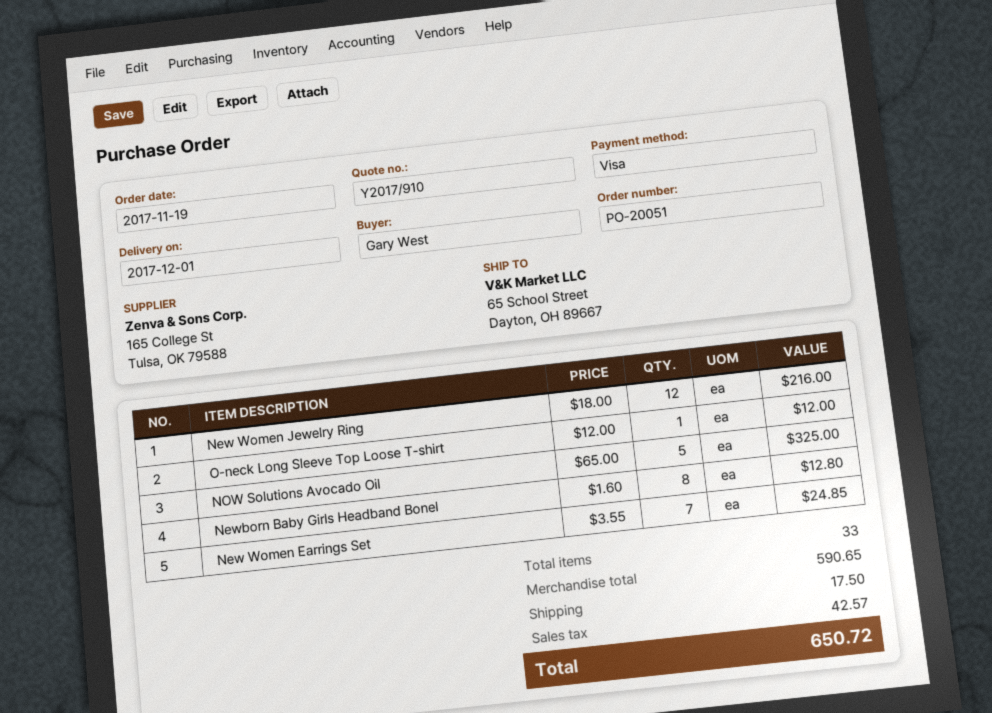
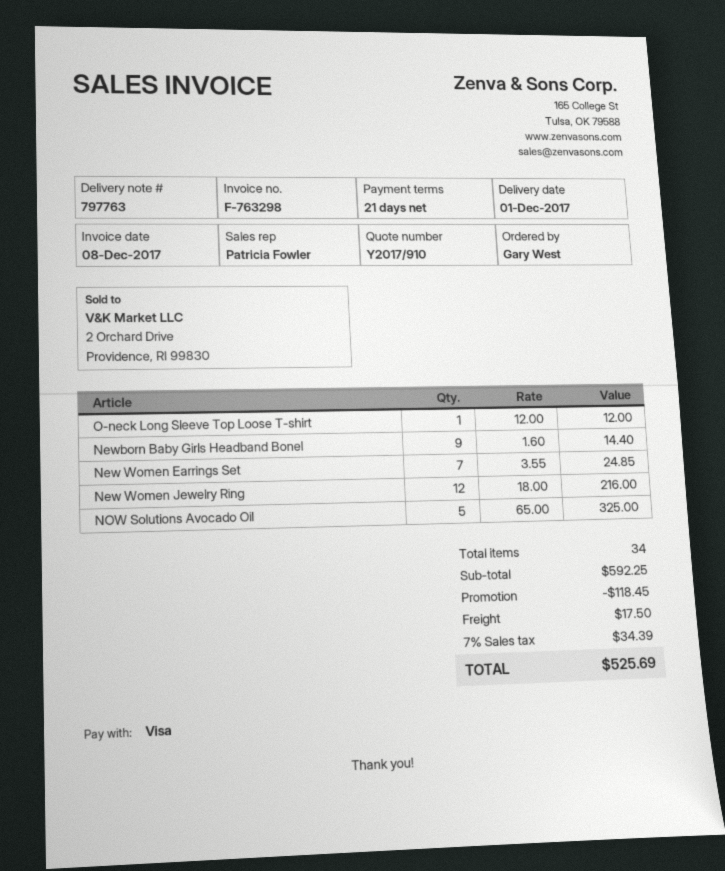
Newborn Baby Girls Headband Bonel: 8 x 1.60 = 12.80 -> 9 x 1.60 = 14.40
total quantity: 33 -> 34
subtotal: 590.65 -> 592.25
discount: none -> 118.45
tax: 42.57 -> 34.39
total: 650.72 -> 525.69

